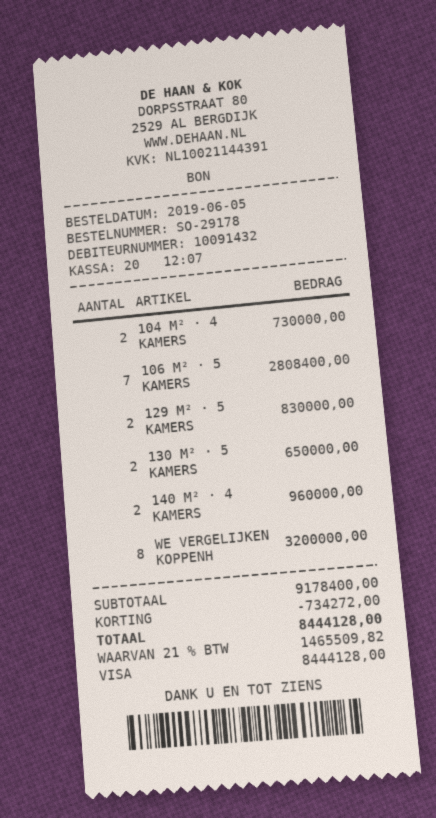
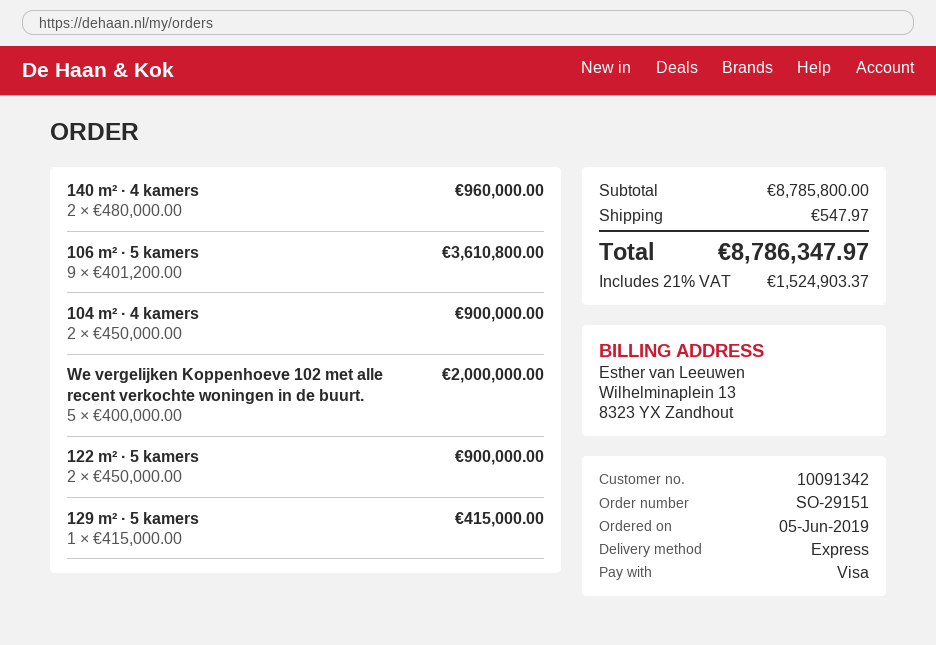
order number: SO-29178 -> SO-29151
customer number: 10091432 -> 10091342
104 M² · 4 KAMERS: 2 for 730000.00 -> 2 for 900000.00
106 M² · 5 KAMERS: 7 for 2808400.00 -> 9 for 3610800.00
129 M² · 5 KAMERS: 2 for 830000.00 -> 1 for 415000.00
130 M² · 5 KAMERS: 2 for 650000.00 -> none
WE VERGELIJKEN KOPPENH: 8 for 3200000.00 -> 5 for 2000000.00
122 m² · 5 kamers: none -> 2 for 900000.00
subtotal: 9178400.00 -> 8785800.00
discount: 734272.00 -> none
shipping: none -> 547.97
tax: 21% = 1465509.82 -> 21% = 1524903.37
total: 8444128.00 -> 8786347.97

